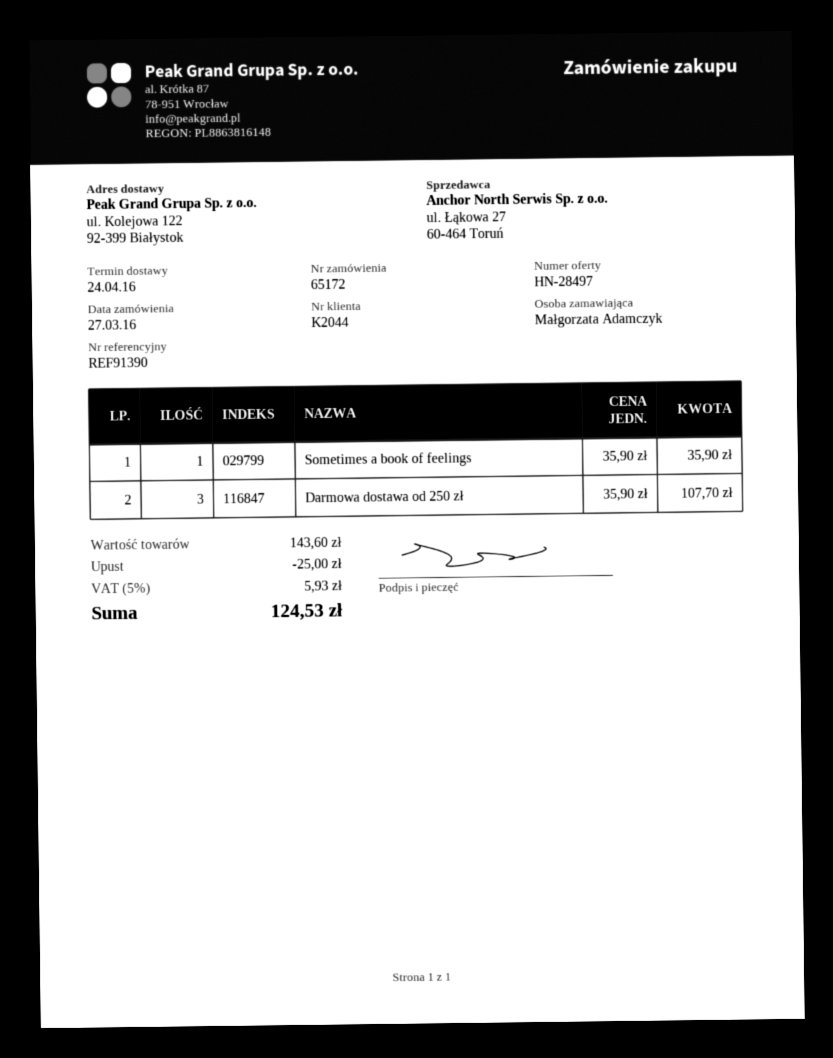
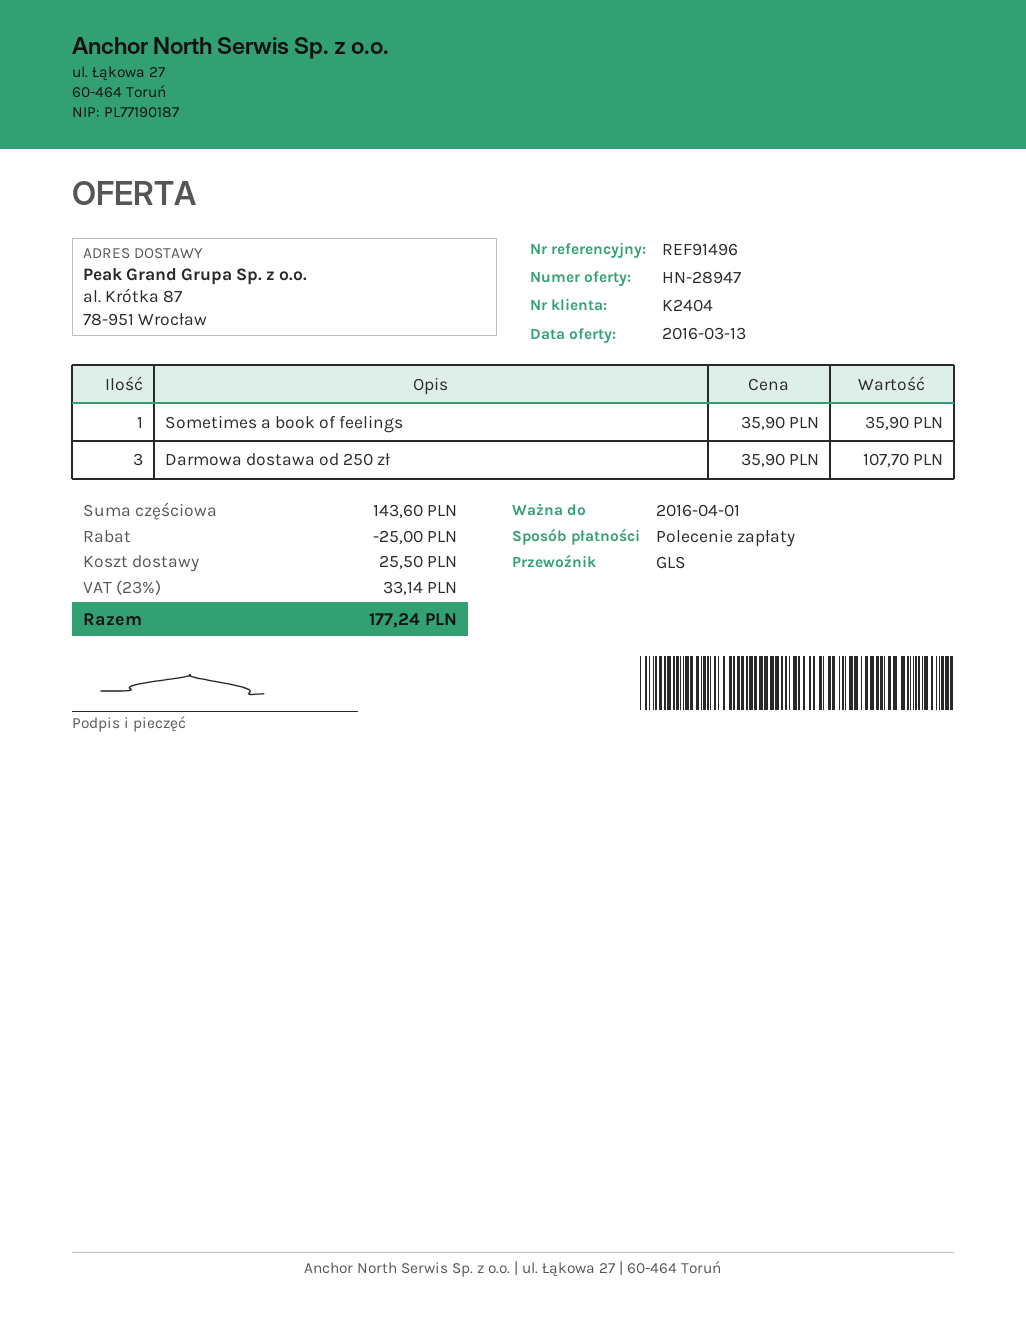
quote number: HN-28497 -> HN-28947
customer number: K2044 -> K2404
reference: REF91390 -> REF91496
ship to: ul. Kolejowa 122, 92-399 Białystok -> al. Krótka 87, 78-951 Wrocław
shipping: none -> 25.50
tax: 5% = 5.93 -> 23% = 33.14
total: 124.53 -> 177.24

